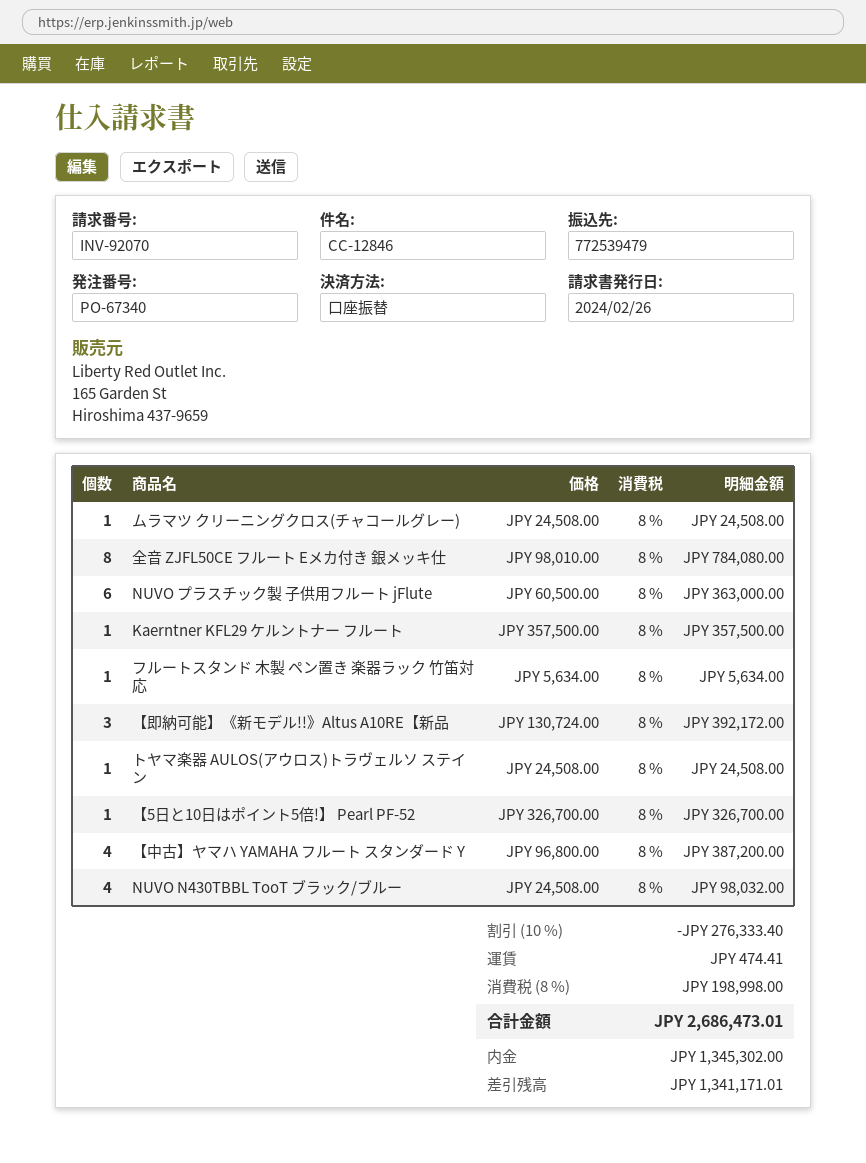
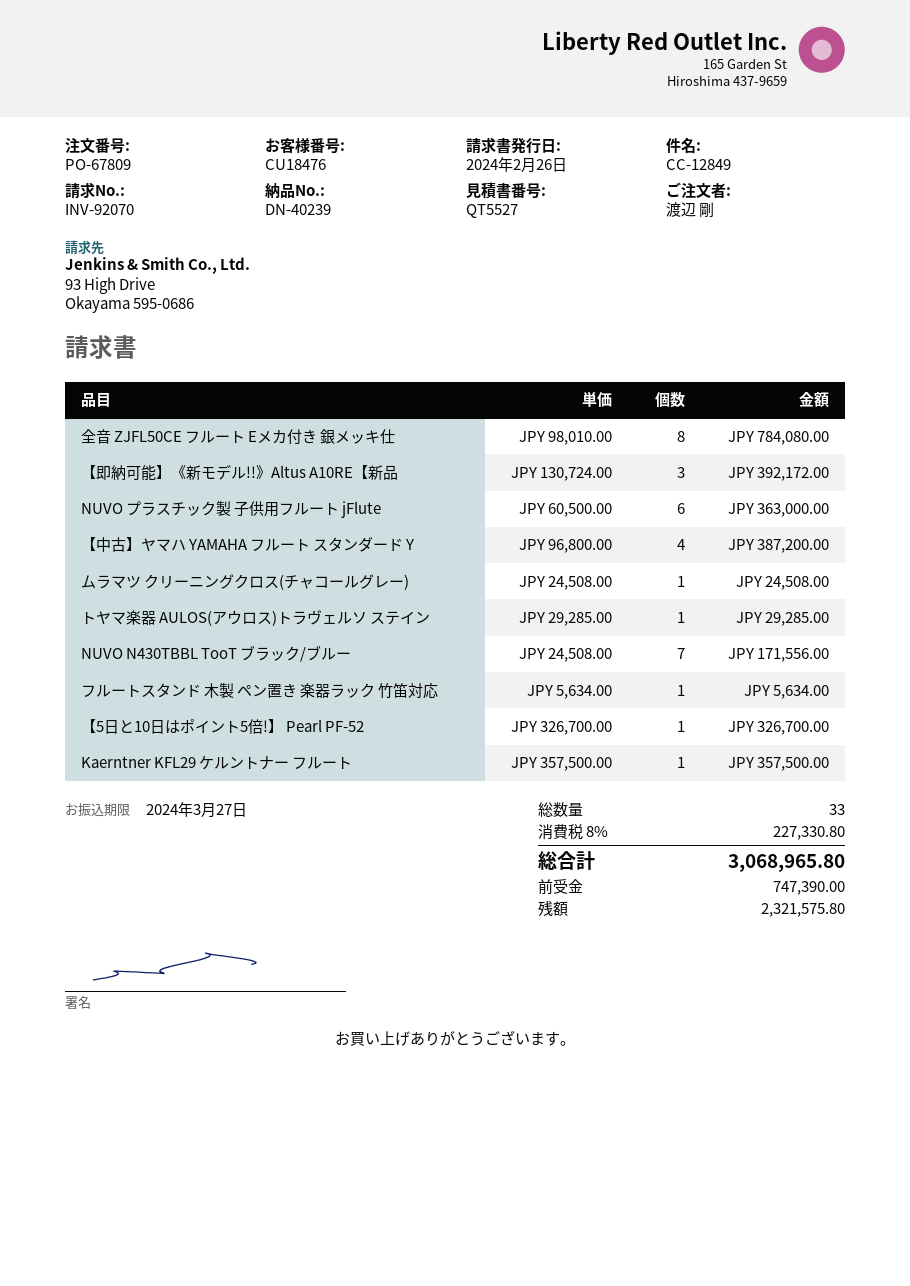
order number: PO-67340 -> PO-67809
reference: CC-12846 -> CC-12849
トヤマ楽器 AULOS(アウロス)トラヴェルソ ステイン: 1 x 24508.00 = 24508.00 -> 1 x 29285.00 = 29285.00
NUVO N430TBBL TooT ブラック/ブルー: 4 x 24508.00 = 98032.00 -> 7 x 24508.00 = 171556.00
discount: 10% = 276333.40 -> none
shipping: 474.41 -> none
tax: 8% = 198998.00 -> 8% = 227330.80
total: 2686473.01 -> 3068965.80
deposit: 1345302.00 -> 747390.00
balance: 1341171.01 -> 2321575.80

